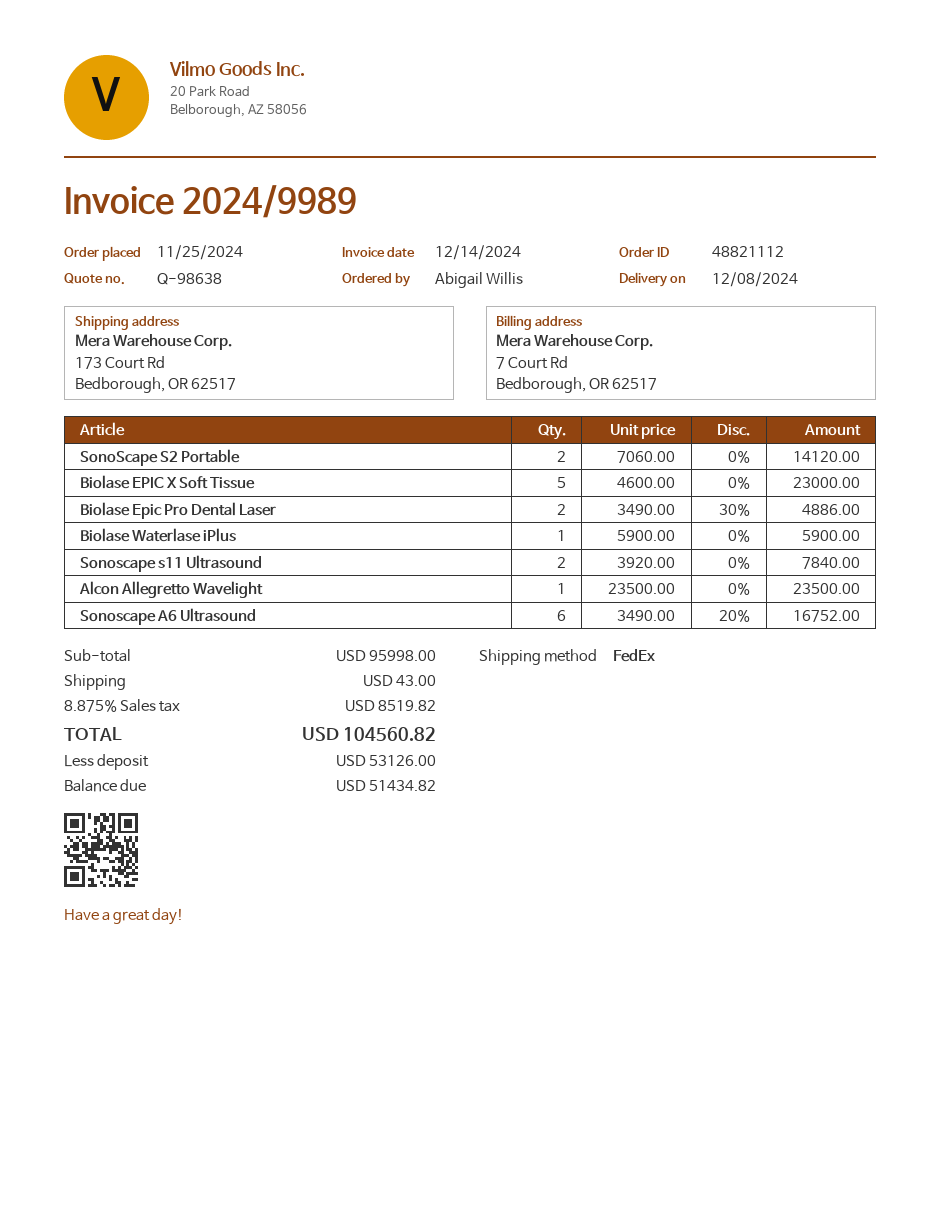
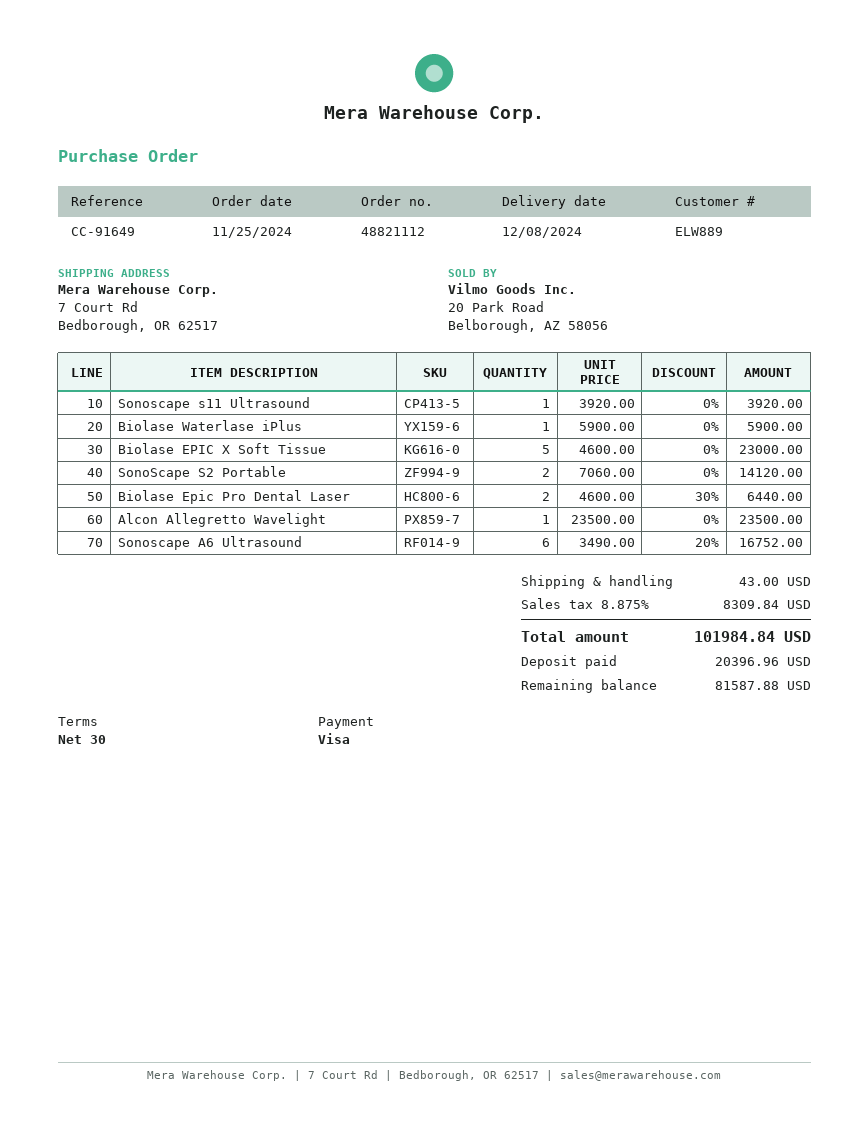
ship to: 173 Court Rd, Bedborough, OR 62517 -> 7 Court Rd, Bedborough, OR 62517
Biolase Epic Pro Dental Laser: 2 x 3490.00 - 30% = 4886.00 -> 2 x 4600.00 - 30% = 6440.00
Sonoscape s11 Ultrasound: 2 x 3920.00 = 7840.00 -> 1 x 3920.00 = 3920.00
tax: 8.875% = 8519.82 -> 8.875% = 8309.84
total: 104560.82 -> 101984.84
deposit: 53126.00 -> 20396.96
balance: 51434.82 -> 81587.88

